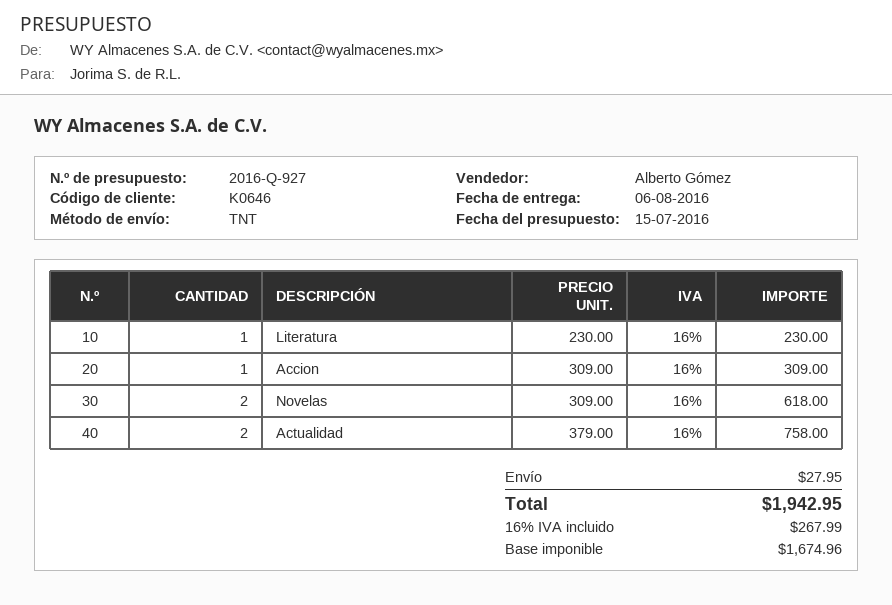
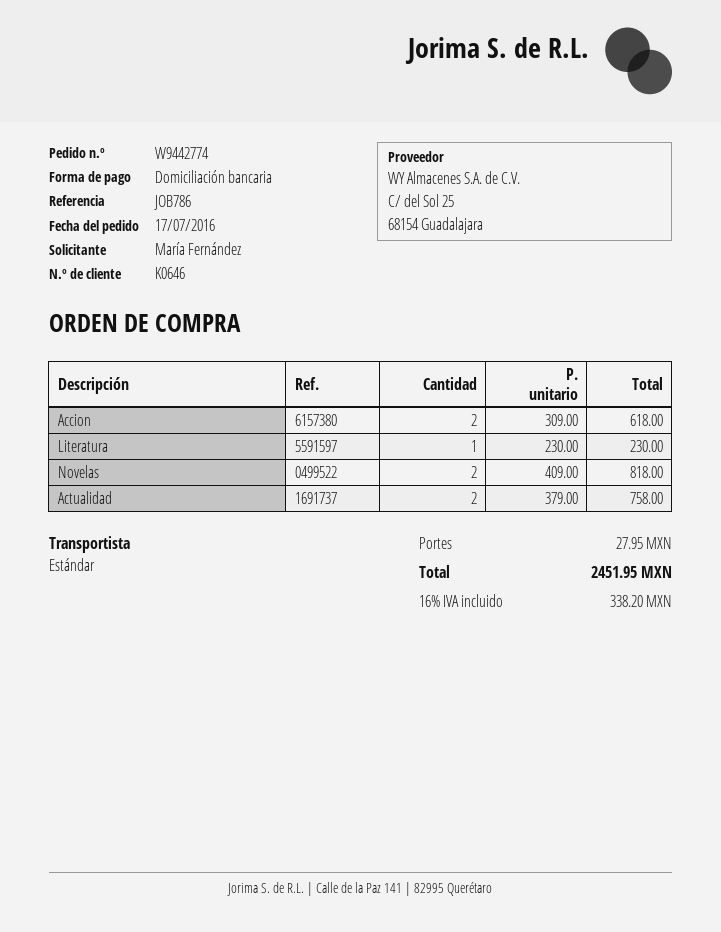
shipping method: TNT -> standard
Accion: 1 x 309.00 = 309.00 -> 2 x 309.00 = 618.00
Novelas: 2 x 309.00 = 618.00 -> 2 x 409.00 = 818.00
tax: 16% = 267.99 -> 16% = 338.20
total: 1942.95 -> 2451.95

